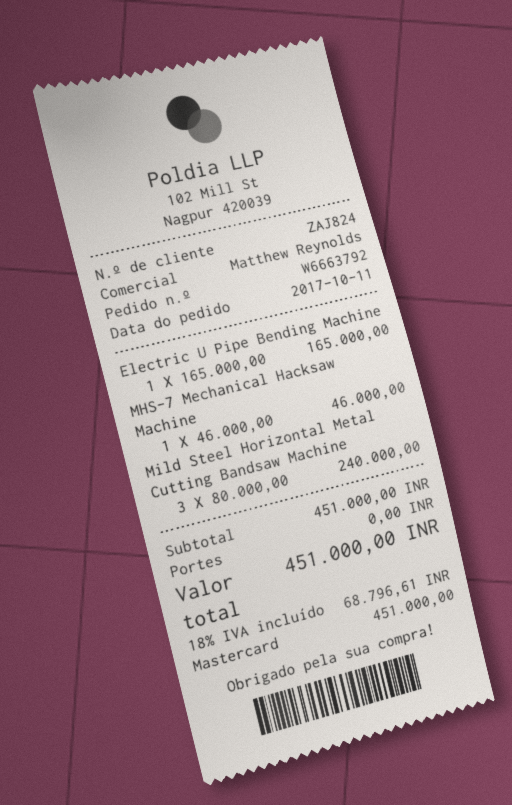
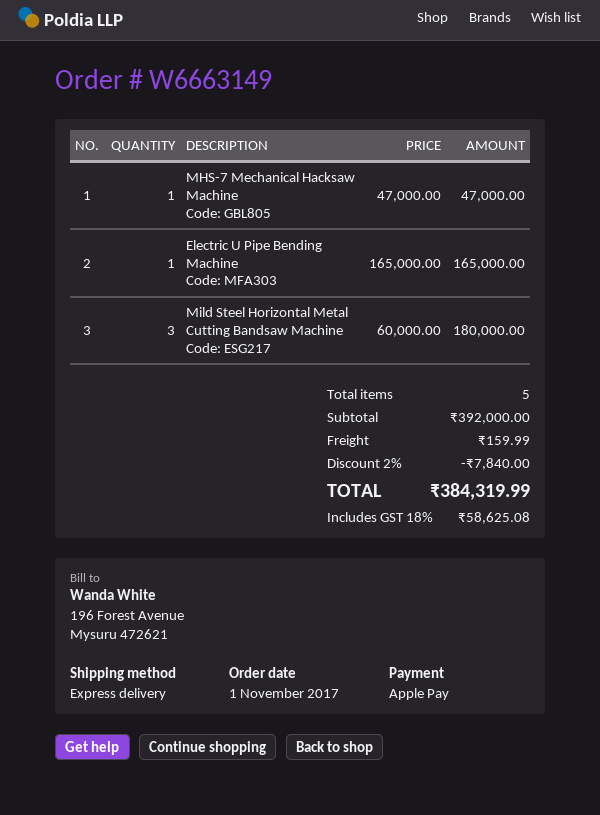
order number: W6663792 -> W6663149
order date: 2017-10-11 -> 2017-11-01
payment method: Mastercard -> Apple Pay
MHS-7 Mechanical Hacksaw Machine: 1 x 46000.00 = 46000.00 -> 1 x 47000.00 = 47000.00
Mild Steel Horizontal Metal Cutting Bandsaw Machine: 3 x 80000.00 = 240000.00 -> 3 x 60000.00 = 180000.00
subtotal: 451000.00 -> 392000.00
discount: none -> 2% = 7840.00
shipping: 0.00 -> 159.99
tax: 18% = 68796.61 -> 18% = 58625.08
total: 451000.00 -> 384319.99

